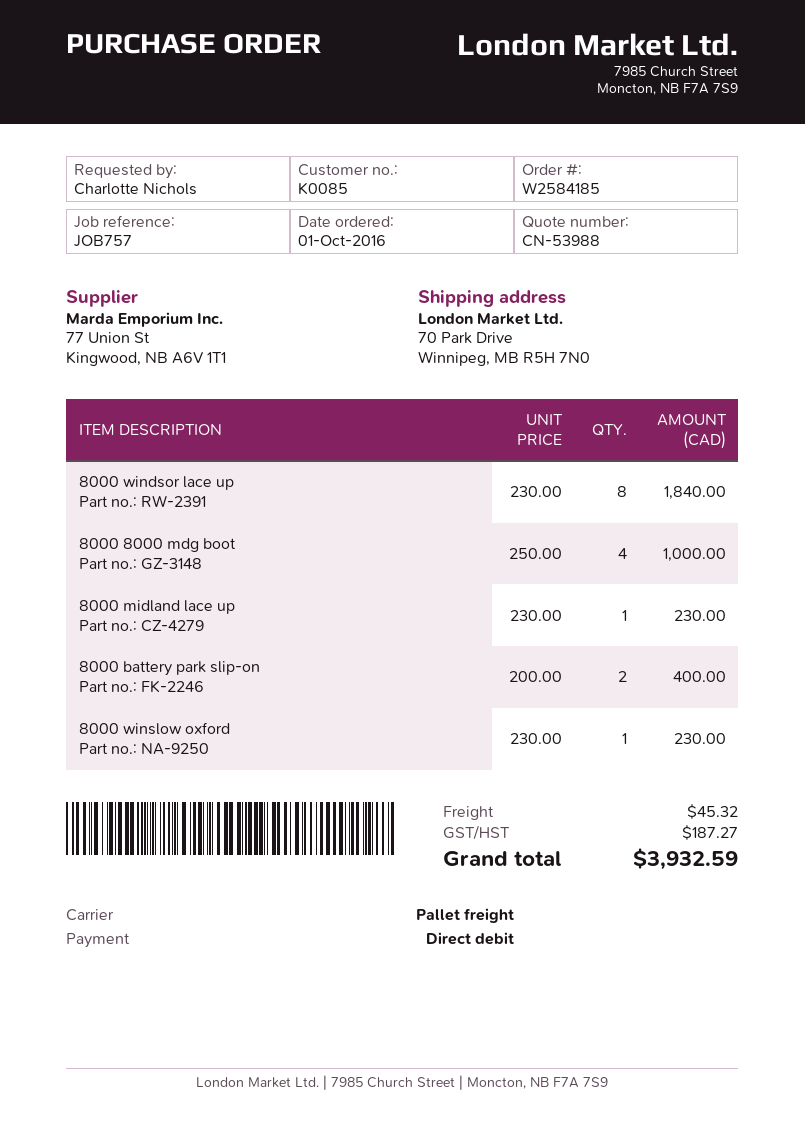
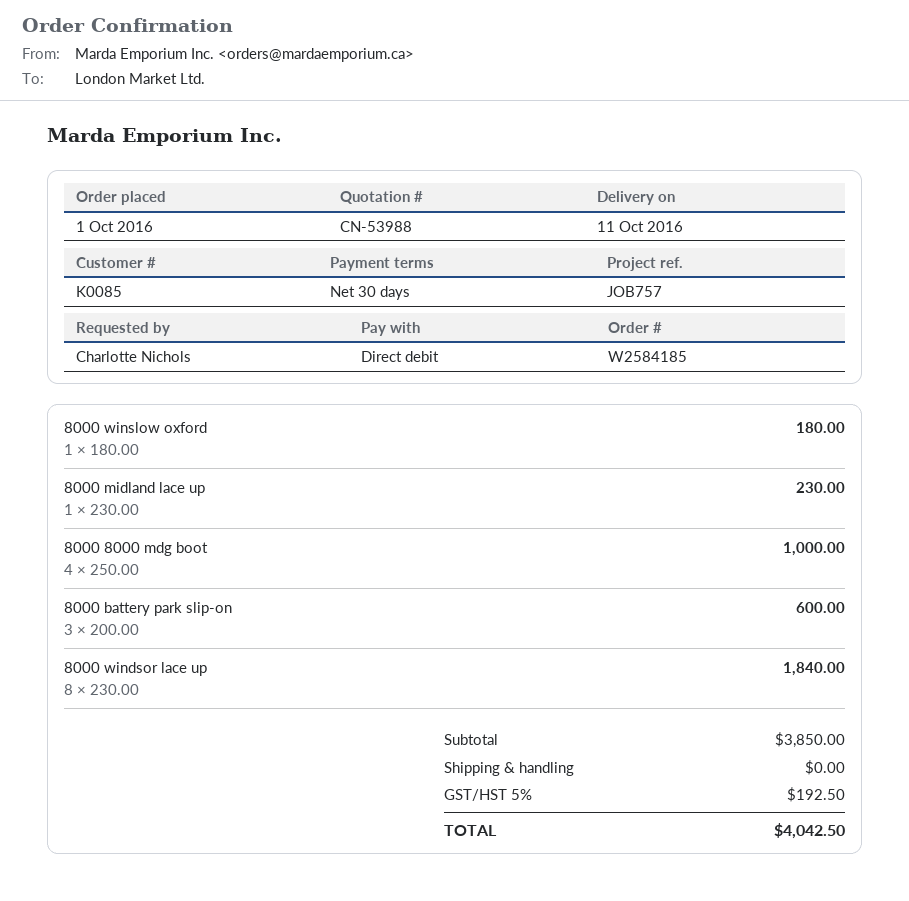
8000 battery park slip-on: 2 x 200.00 = 400.00 -> 3 x 200.00 = 600.00
8000 winslow oxford: 1 x 230.00 = 230.00 -> 1 x 180.00 = 180.00
shipping: 45.32 -> 0.00
tax: 187.27 -> 192.50
total: 3932.59 -> 4042.50

